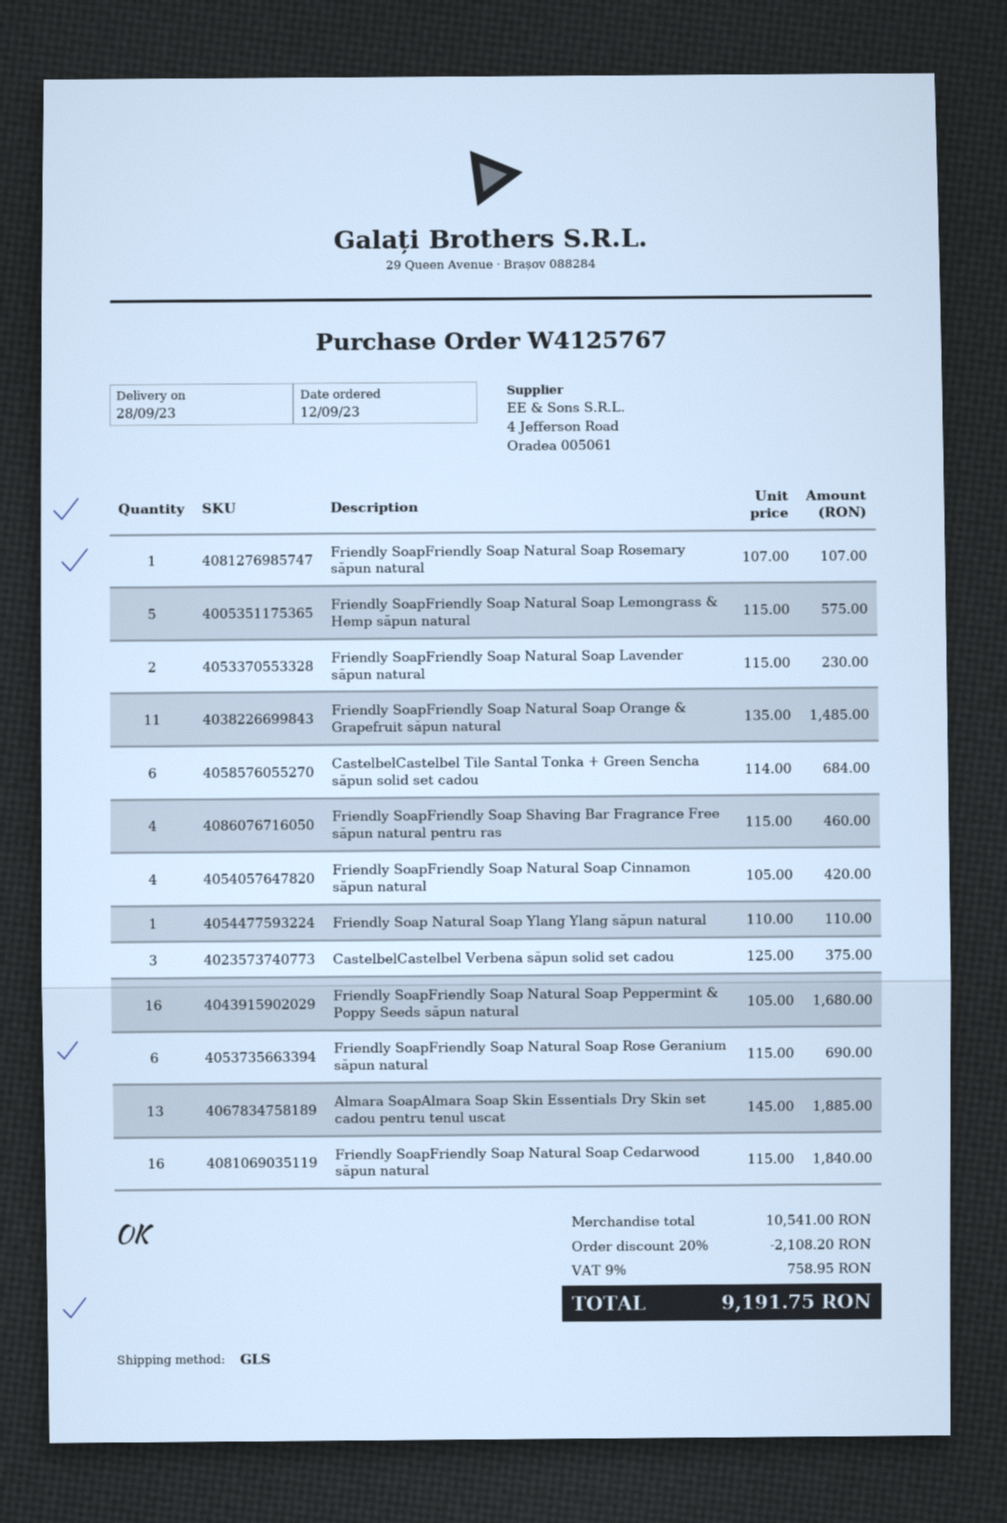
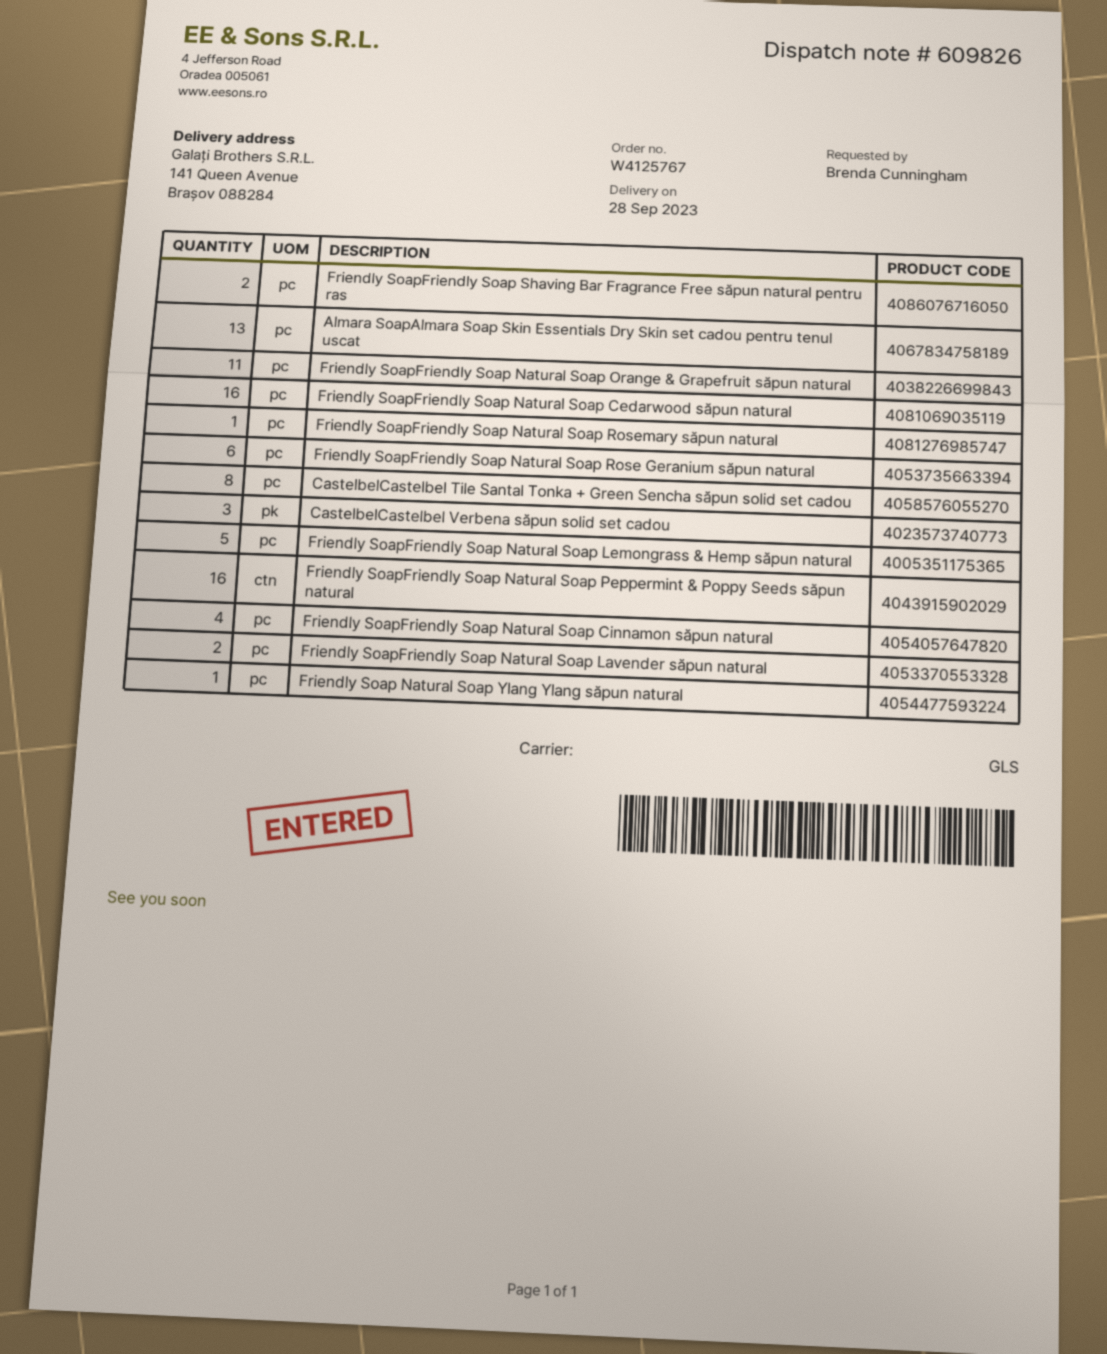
CastelbelCastelbel Tile Santal Tonka + Green Sencha săpun solid set cadou: 6 -> 8
Friendly SoapFriendly Soap Shaving Bar Fragrance Free săpun natural pentru ras: 4 -> 2

